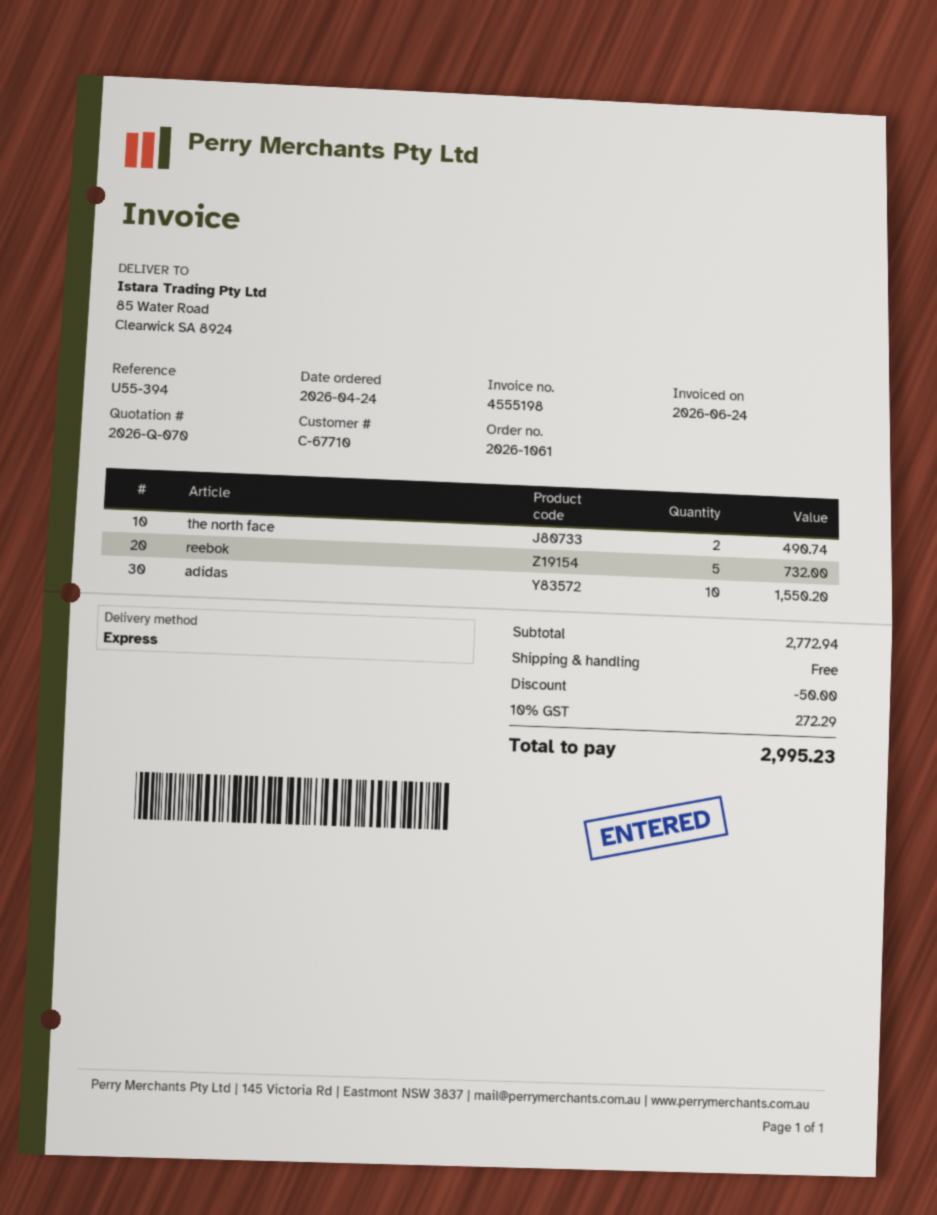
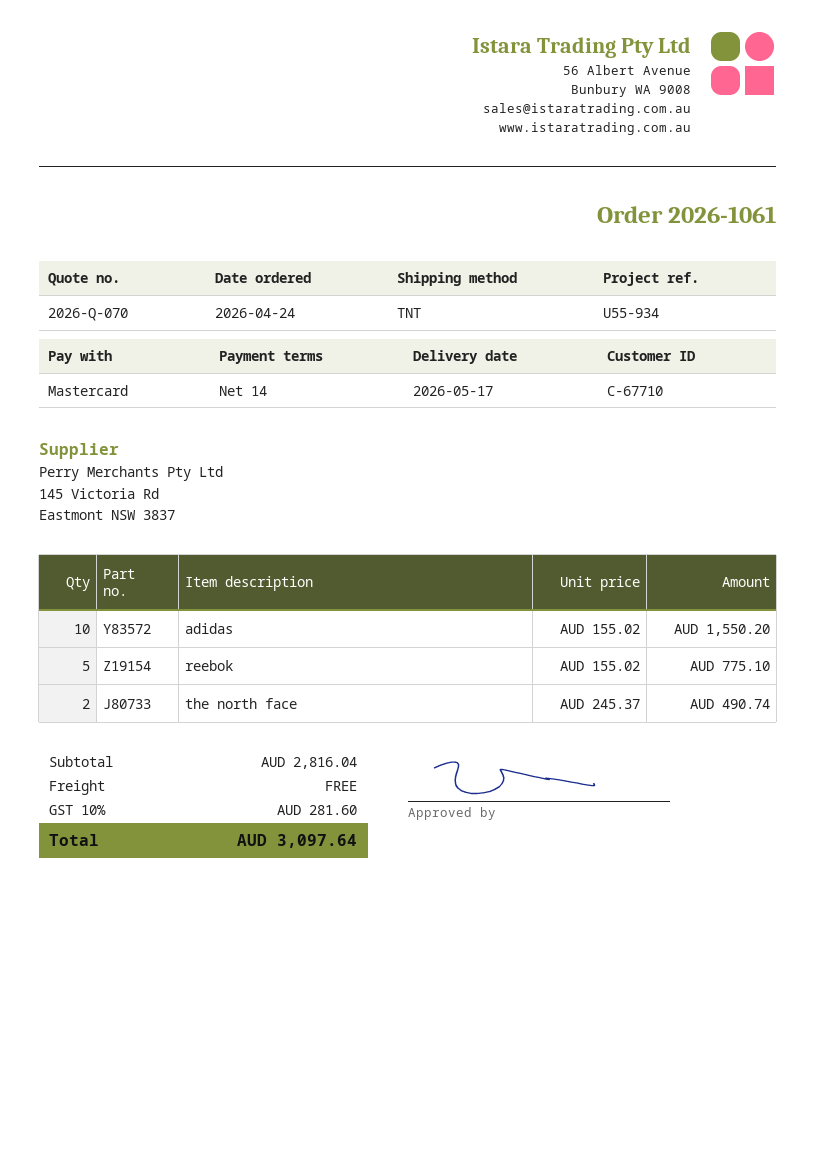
reference: U55-394 -> U55-934
shipping method: express -> TNT
reebok: 5 for 732.00 -> 5 for 775.10
subtotal: 2772.94 -> 2816.04
discount: 50.00 -> none
tax: 10% = 272.29 -> 10% = 281.60
total: 2995.23 -> 3097.64

